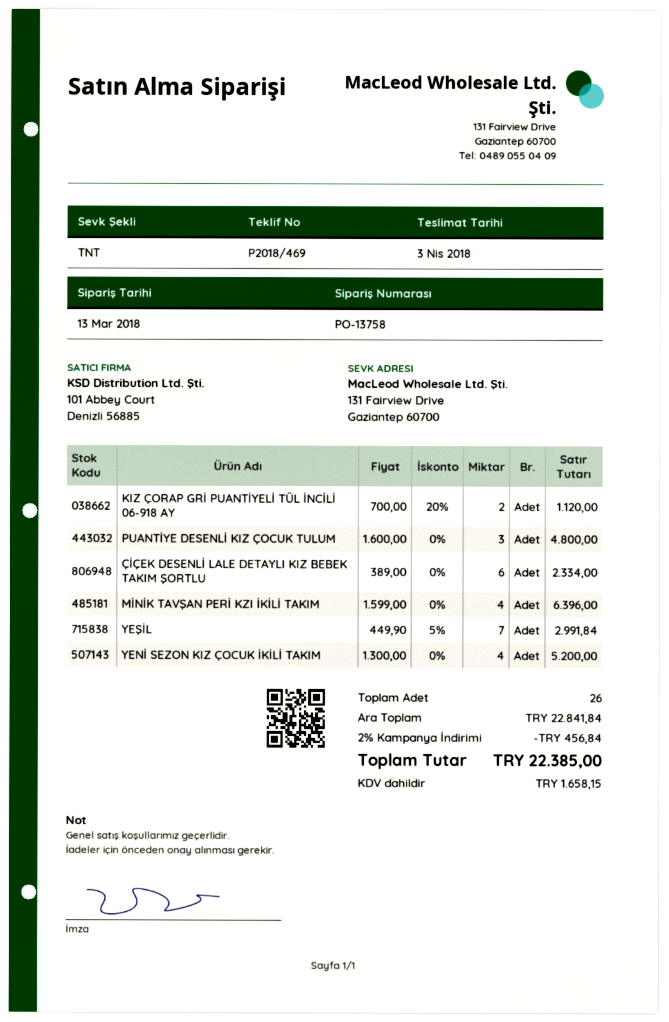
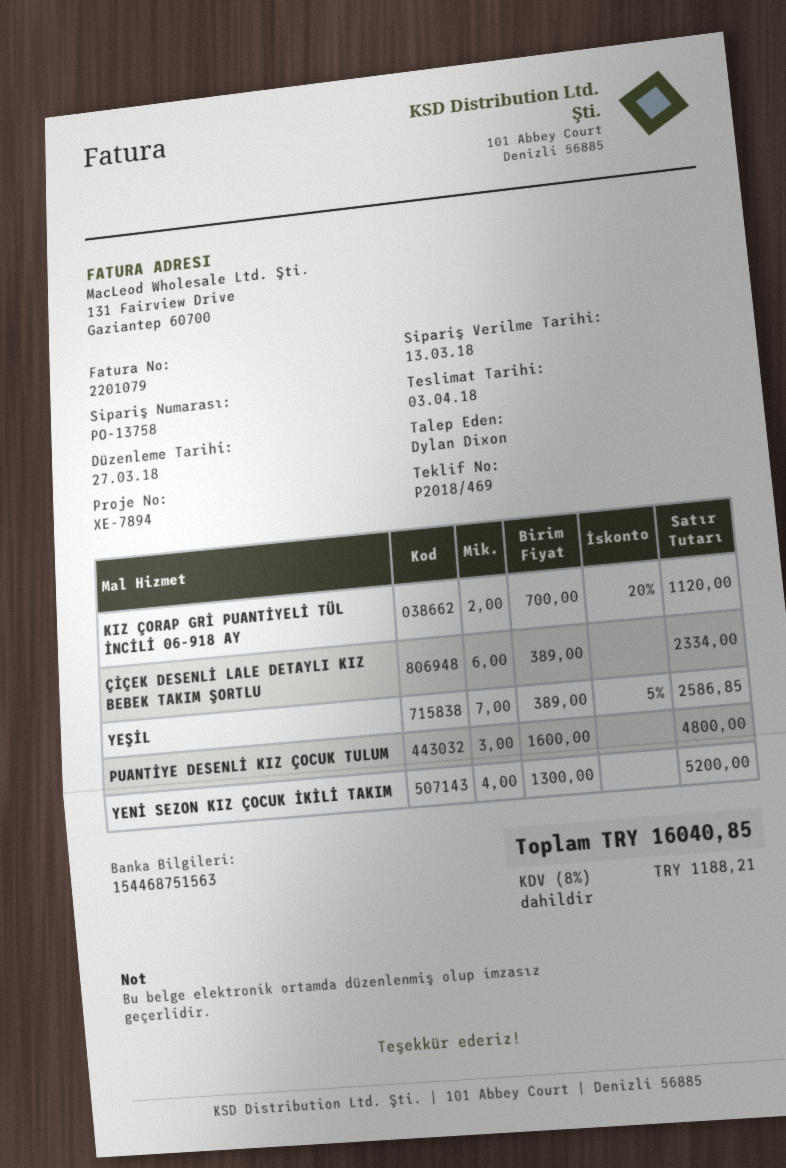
MİNİK TAVŞAN PERİ KZI İKİLİ TAKIM: 4 x 1599.00 = 6396.00 -> none
YEŞİL: 7 x 449.90 - 5% = 2991.84 -> 7 x 389.00 - 5% = 2586.85
discount: 2% = 456.84 -> none
tax: 1658.15 -> 1188.21
total: 22385.00 -> 16040.85

